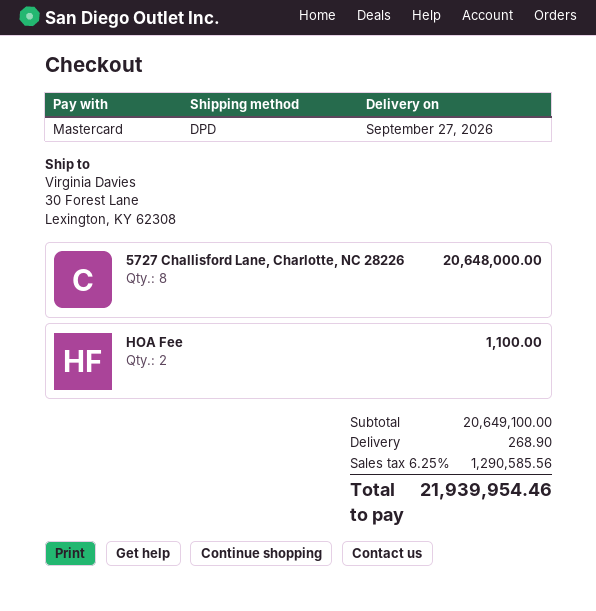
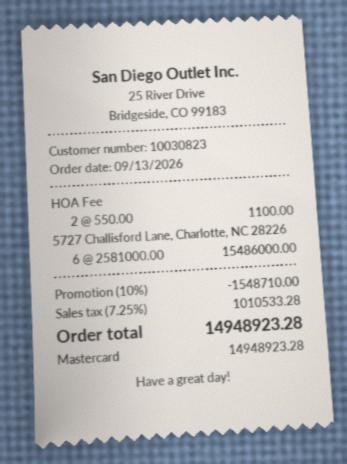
5727 Challisford Lane, Charlotte, NC 28226: 8 for 20648000.00 -> 6 for 15486000.00
discount: none -> 10% = 1548710.00
shipping: 268.90 -> none
tax: 6.25% = 1290585.56 -> 7.25% = 1010533.28
total: 21939954.46 -> 14948923.28

